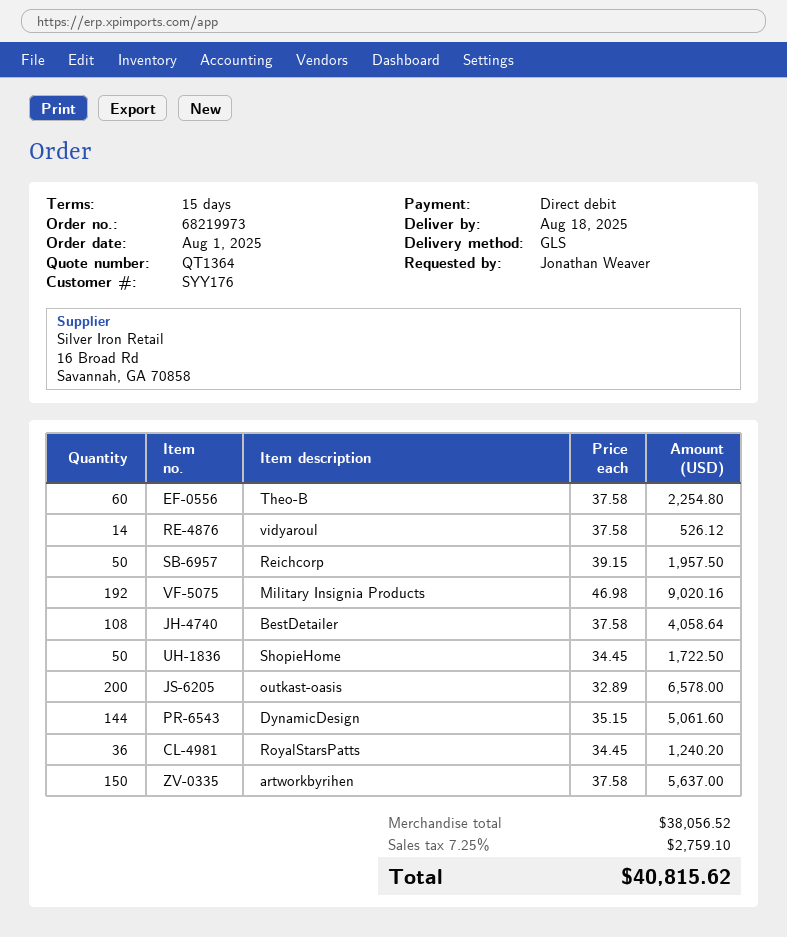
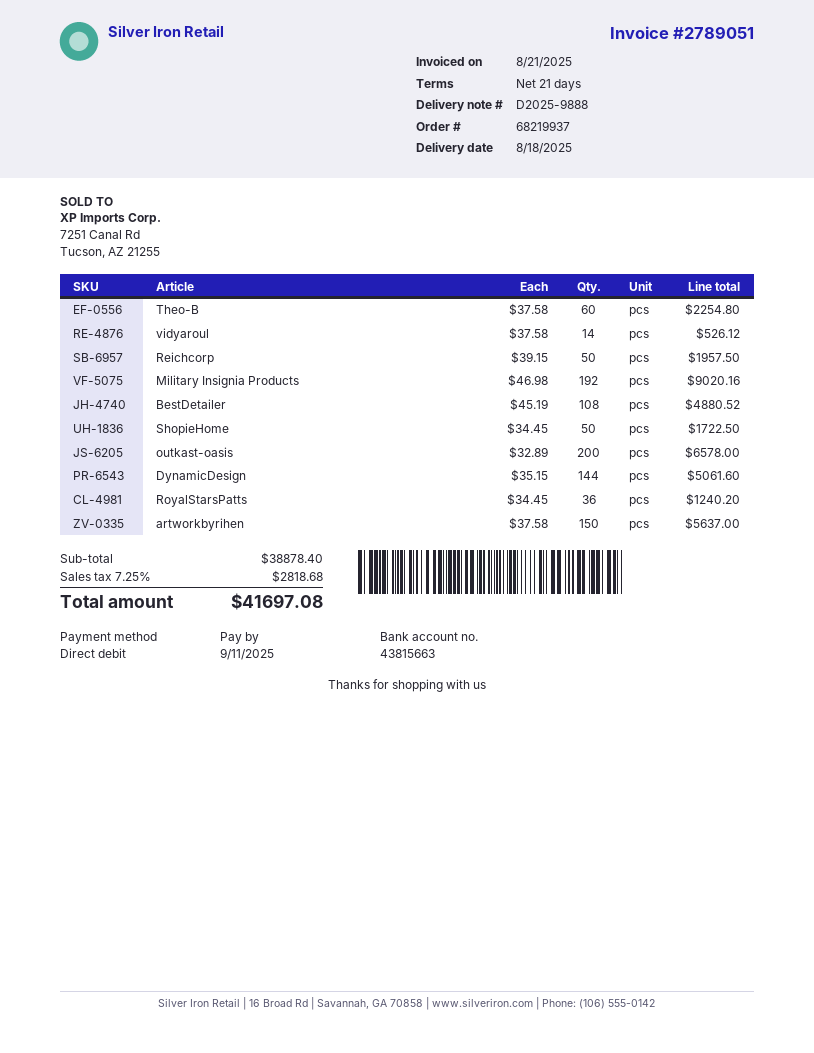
order number: 68219973 -> 68219937
payment terms: 15 days -> 21 days
BestDetailer: 108 x 37.58 = 4058.64 -> 108 x 45.19 = 4880.52
subtotal: 38056.52 -> 38878.40
tax: 7.25% = 2759.10 -> 7.25% = 2818.68
total: 40815.62 -> 41697.08

